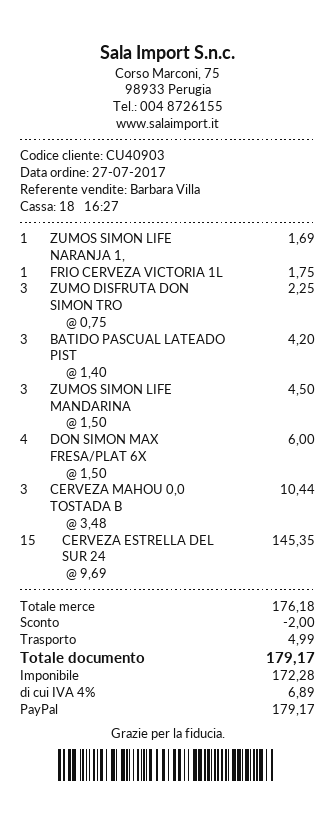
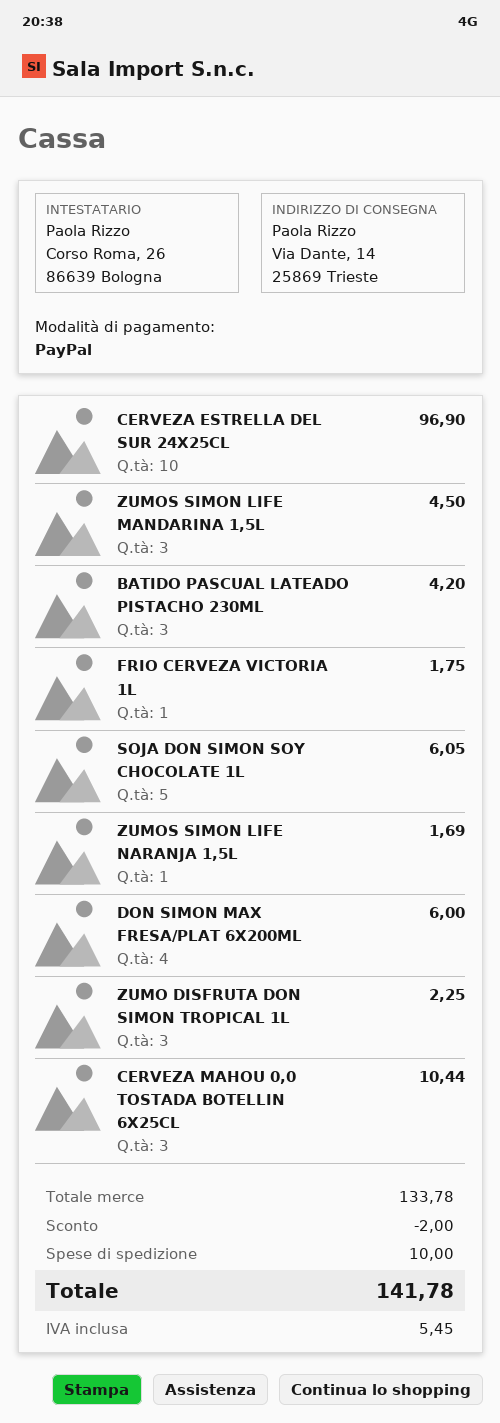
CERVEZA ESTRELLA DEL SUR 24: 15 for 145.35 -> 10 for 96.90
SOJA DON SIMON SOY CHOCOLATE 1L: none -> 5 for 6.05
subtotal: 176.18 -> 133.78
shipping: 4.99 -> 10.00
tax: 6.89 -> 5.45
total: 179.17 -> 141.78

